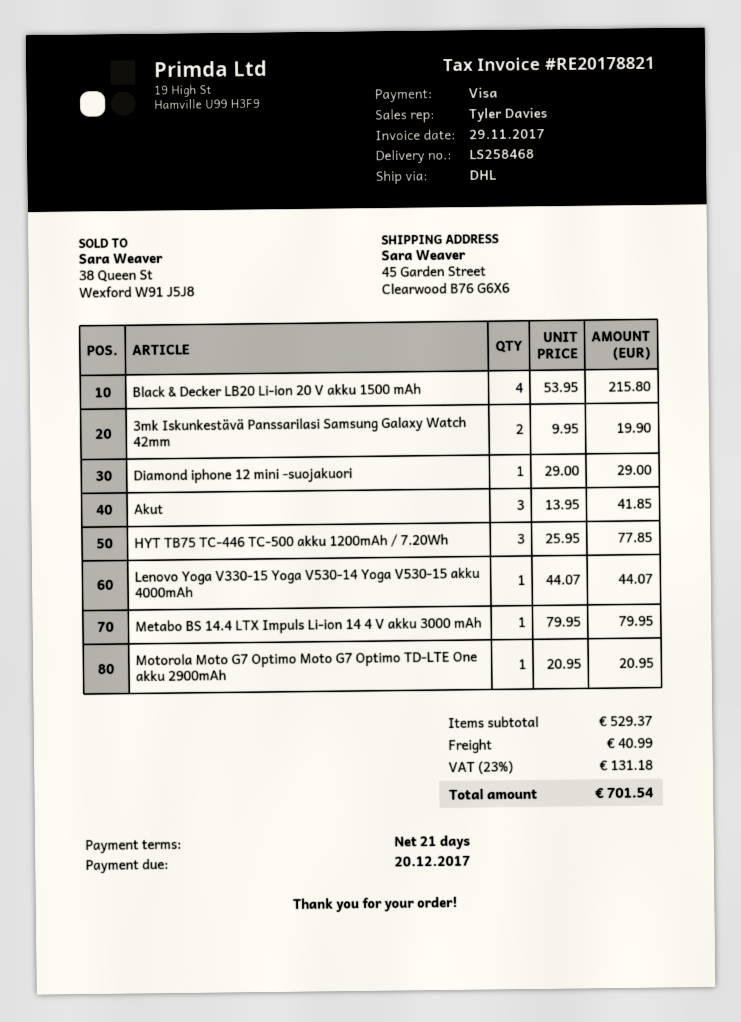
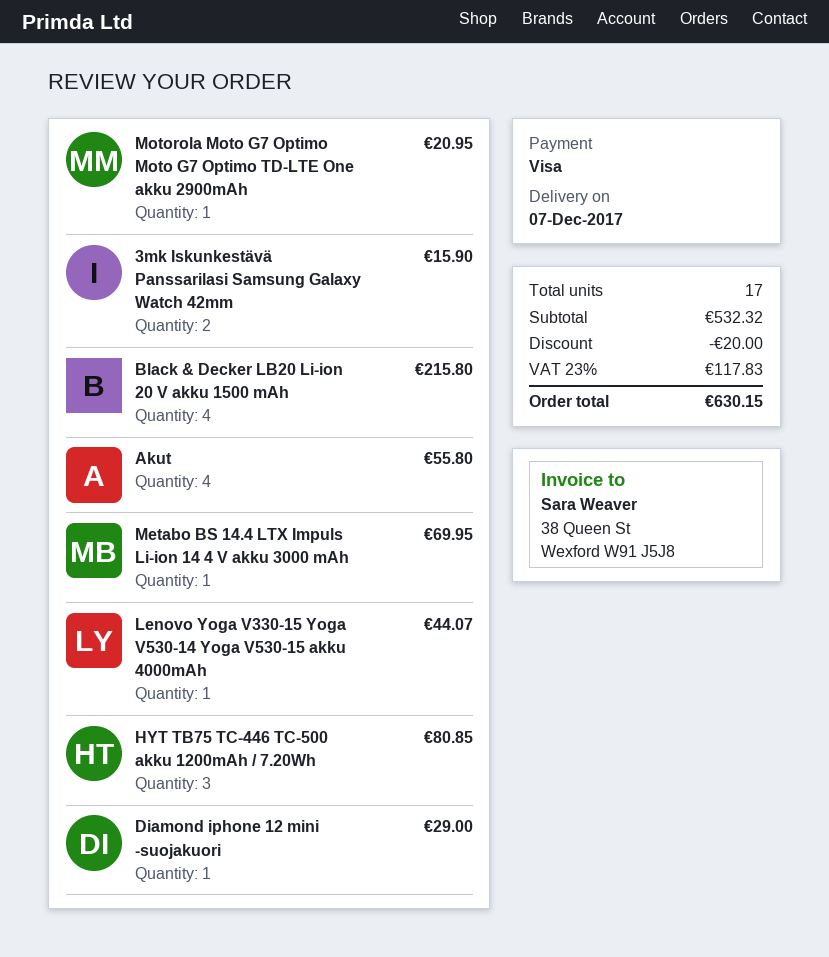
3mk Iskunkestävä Panssarilasi Samsung Galaxy Watch 42mm: 2 for 19.90 -> 2 for 15.90
Akut: 3 for 41.85 -> 4 for 55.80
HYT TB75 TC-446 TC-500 akku 1200mAh / 7.20Wh: 3 for 77.85 -> 3 for 80.85
Metabo BS 14.4 LTX Impuls Li-ion 14 4 V akku 3000 mAh: 1 for 79.95 -> 1 for 69.95
subtotal: 529.37 -> 532.32
discount: none -> 20.00
shipping: 40.99 -> none
tax: 23% = 131.18 -> 23% = 117.83
total: 701.54 -> 630.15

